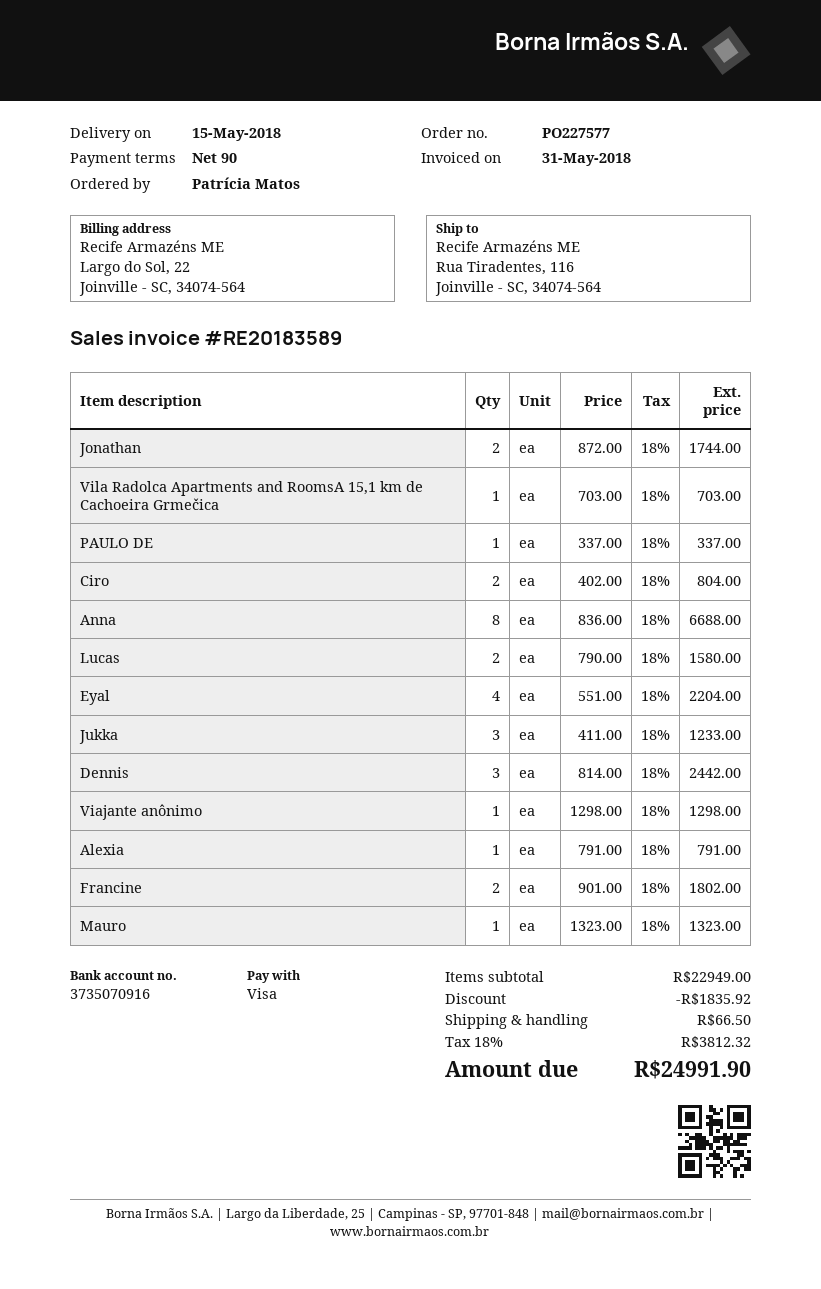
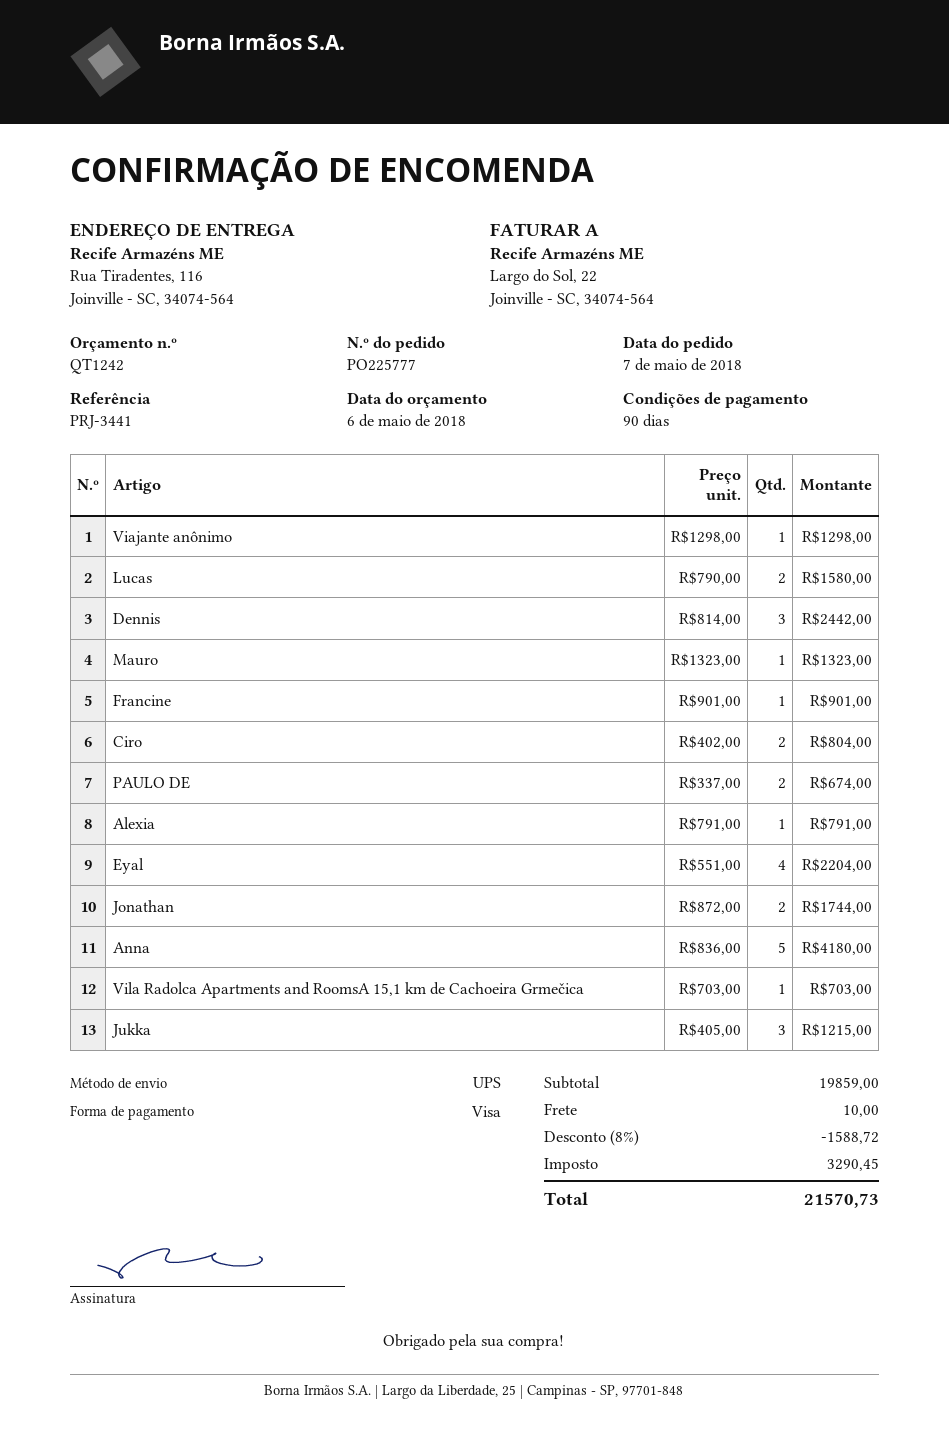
order number: PO227577 -> PO225777
PAULO DE: 1 x 337.00 = 337.00 -> 2 x 337.00 = 674.00
Anna: 8 x 836.00 = 6688.00 -> 5 x 836.00 = 4180.00
Jukka: 3 x 411.00 = 1233.00 -> 3 x 405.00 = 1215.00
Francine: 2 x 901.00 = 1802.00 -> 1 x 901.00 = 901.00
subtotal: 22949.00 -> 19859.00
discount: 1835.92 -> 1588.72
shipping: 66.50 -> 10.00
tax: 3812.32 -> 3290.45
total: 24991.90 -> 21570.73

